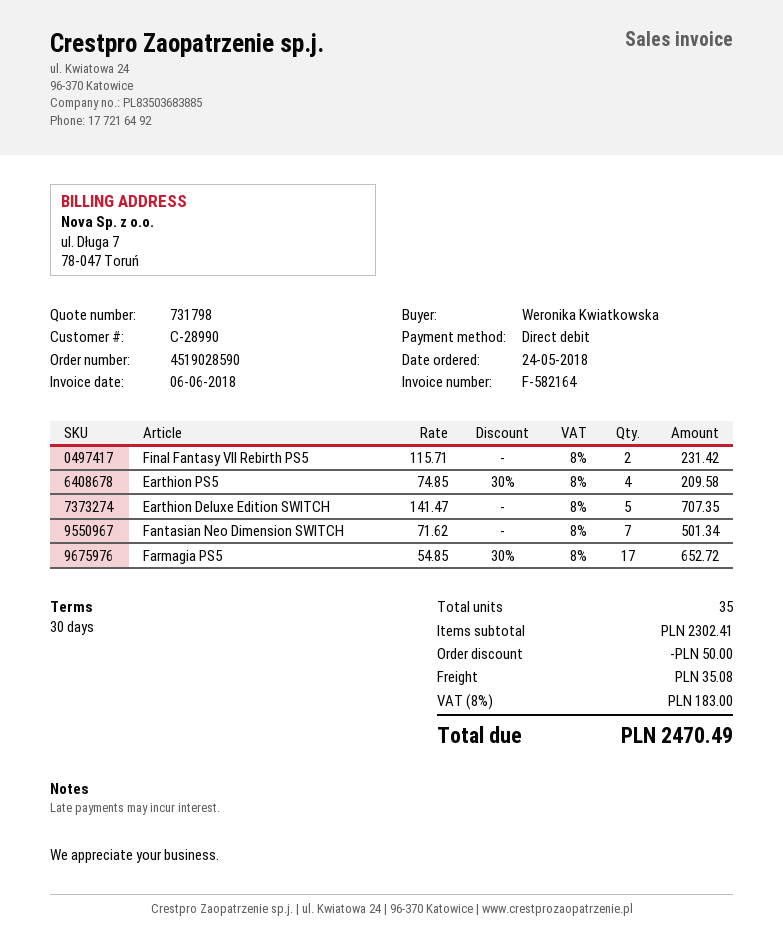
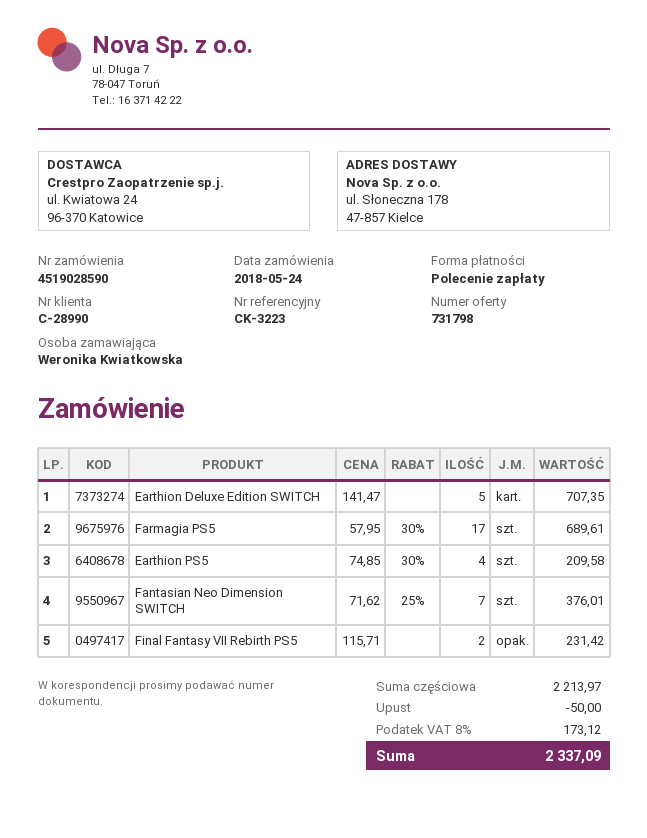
Fantasian Neo Dimension SWITCH: 7 x 71.62 = 501.34 -> 7 x 71.62 - 25% = 376.01
Farmagia PS5: 17 x 54.85 - 30% = 652.72 -> 17 x 57.95 - 30% = 689.61
subtotal: 2302.41 -> 2213.97
shipping: 35.08 -> none
tax: 8% = 183.00 -> 8% = 173.12
total: 2470.49 -> 2337.09

